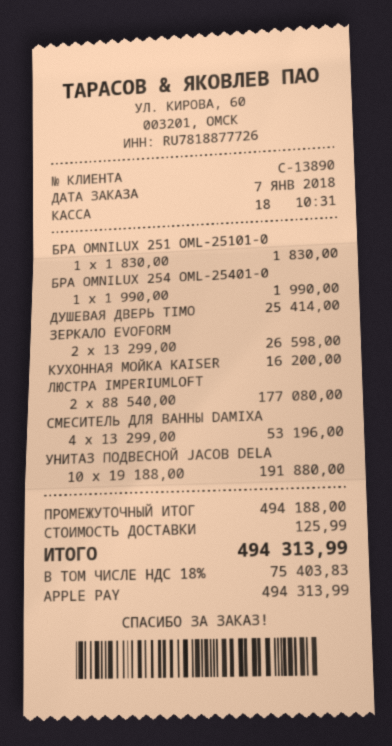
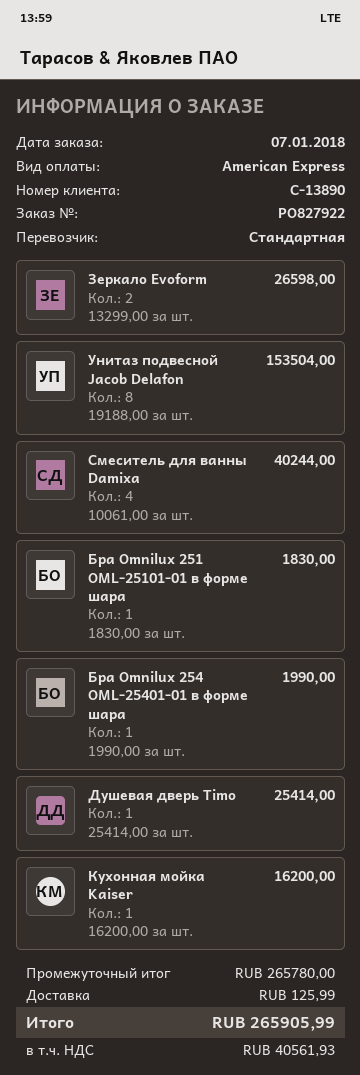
payment method: Apple Pay -> American Express
ЛЮСТРА IMPERIUMLOFT: 2 x 88540.00 = 177080.00 -> none
СМЕСИТЕЛЬ ДЛЯ ВАННЫ DAMIXA: 4 x 13299.00 = 53196.00 -> 4 x 10061.00 = 40244.00
УНИТАЗ ПОДВЕСНОЙ JACOB DELA: 10 x 19188.00 = 191880.00 -> 8 x 19188.00 = 153504.00
subtotal: 494188.00 -> 265780.00
tax: 75403.83 -> 40561.93
total: 494313.99 -> 265905.99

